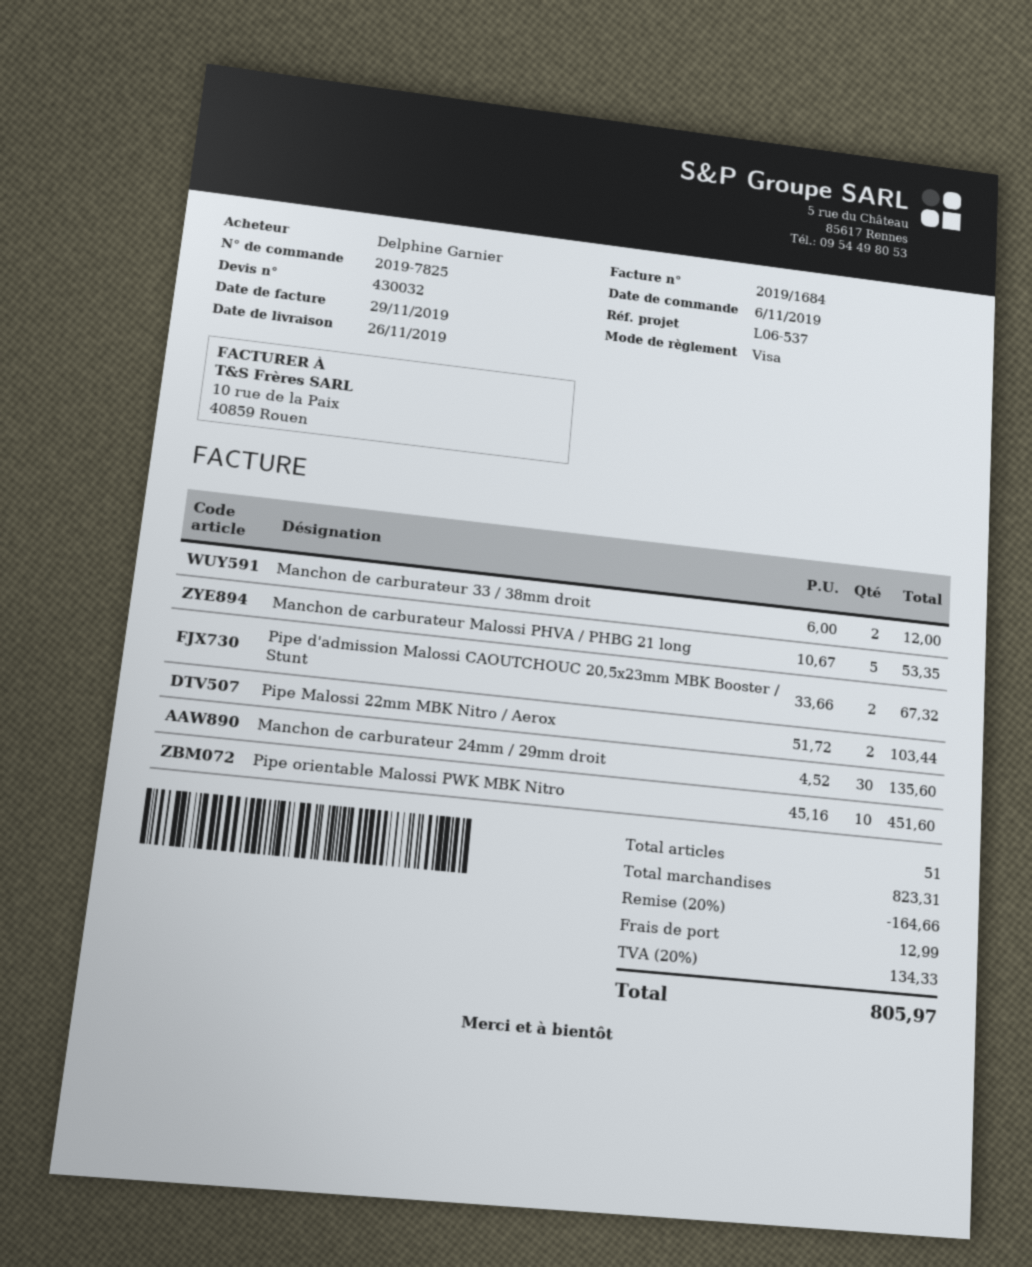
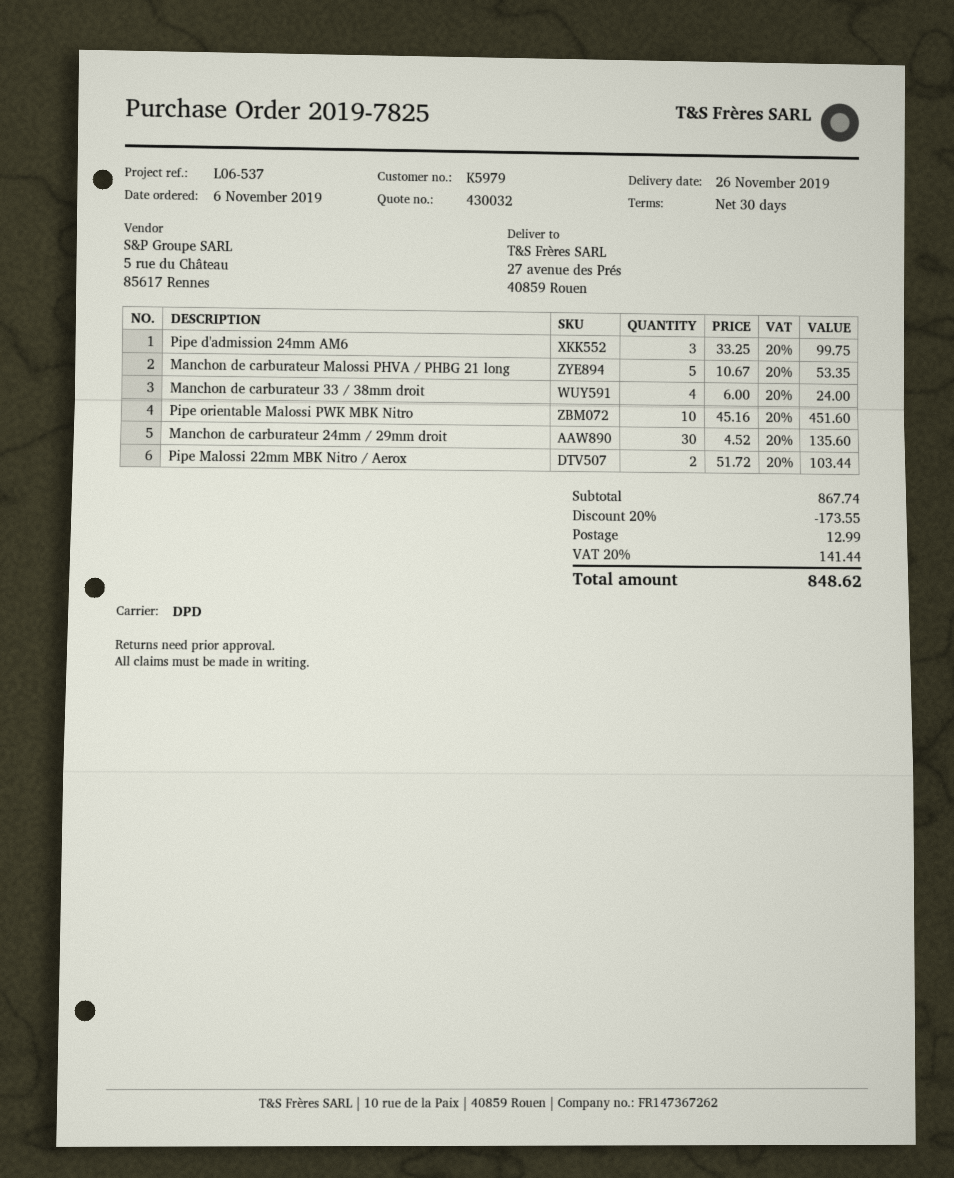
Manchon de carburateur 33 / 38mm droit: 2 x 6.00 = 12.00 -> 4 x 6.00 = 24.00
Pipe d'admission Malossi CAOUTCHOUC 20,5x23mm MBK Booster / Stunt: 2 x 33.66 = 67.32 -> none
Pipe d'admission 24mm AM6: none -> 3 x 33.25 = 99.75
subtotal: 823.31 -> 867.74
discount: 20% = 164.66 -> 20% = 173.55
tax: 20% = 134.33 -> 20% = 141.44
total: 805.97 -> 848.62

